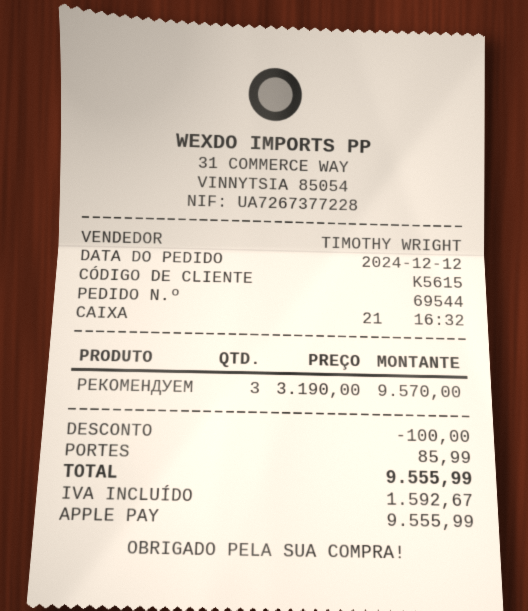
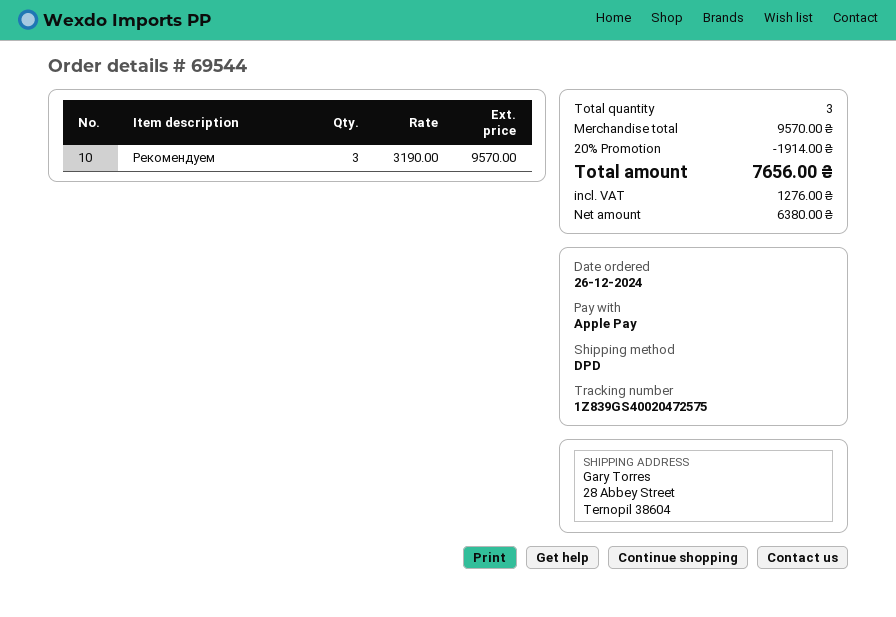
order date: 2024-12-12 -> 2024-12-26
discount: 100.00 -> 1914.00
shipping: 85.99 -> none
tax: 1592.67 -> 1276.00
total: 9555.99 -> 7656.00

